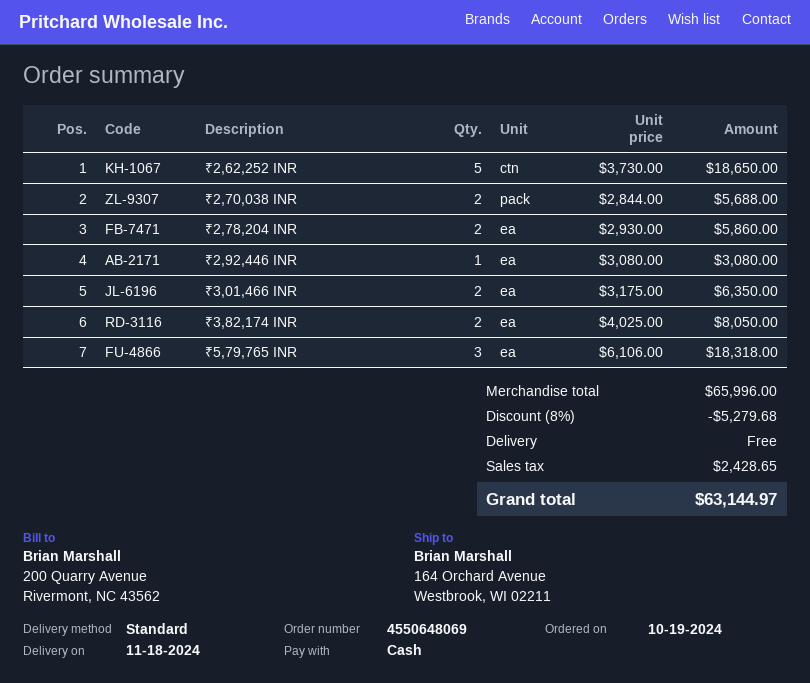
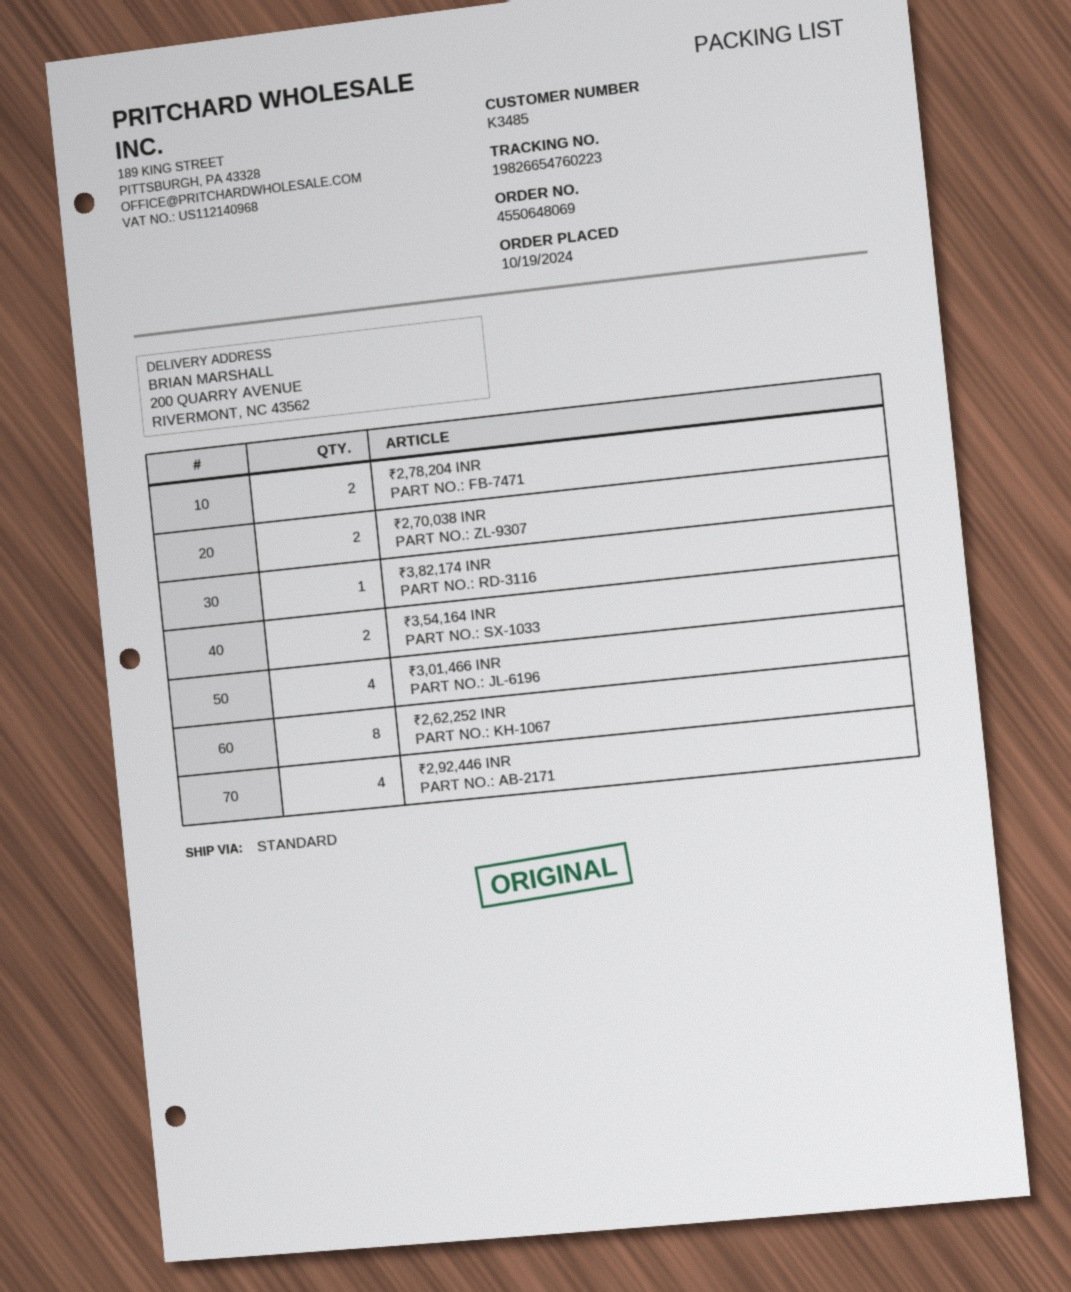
ship to: 164 Orchard Avenue, Westbrook, WI 02211 -> 200 QUARRY AVENUE, RIVERMONT, NC 43562
₹2,62,252 INR: 5 -> 8
₹2,92,446 INR: 1 -> 4
₹3,01,466 INR: 2 -> 4
₹3,82,174 INR: 2 -> 1
₹5,79,765 INR: 3 -> none
₹3,54,164 INR: none -> 2

